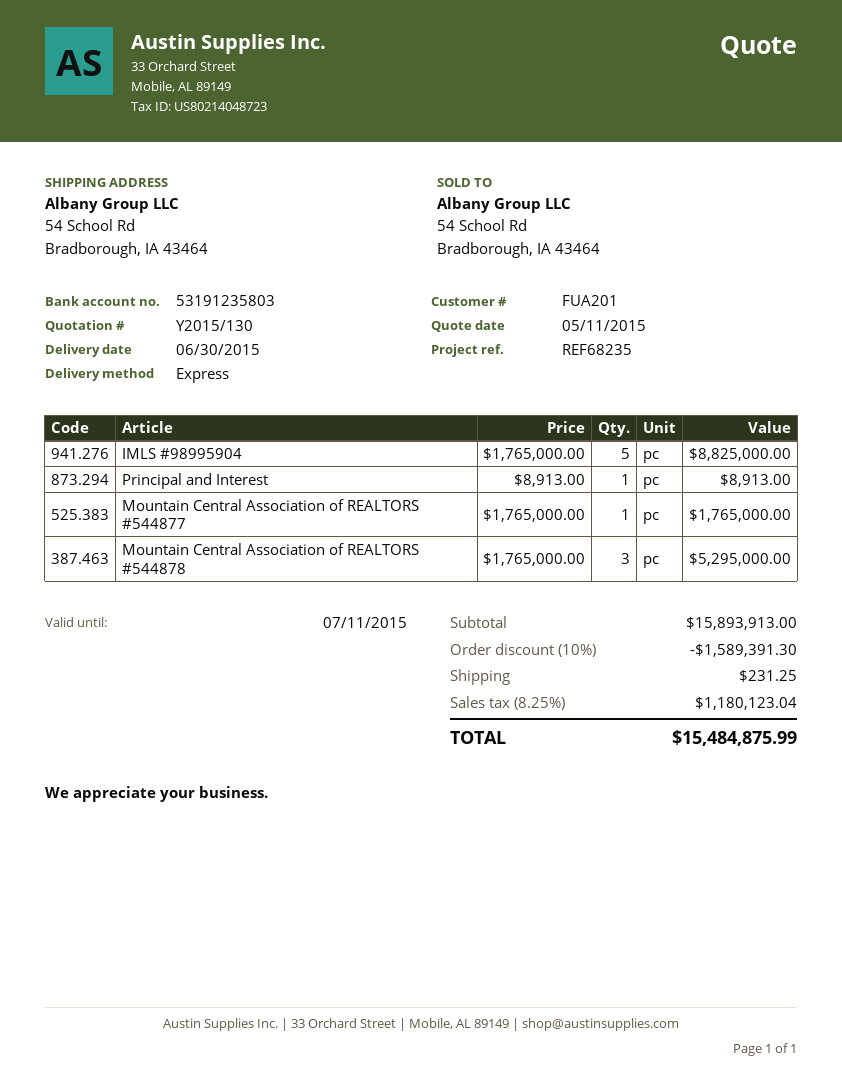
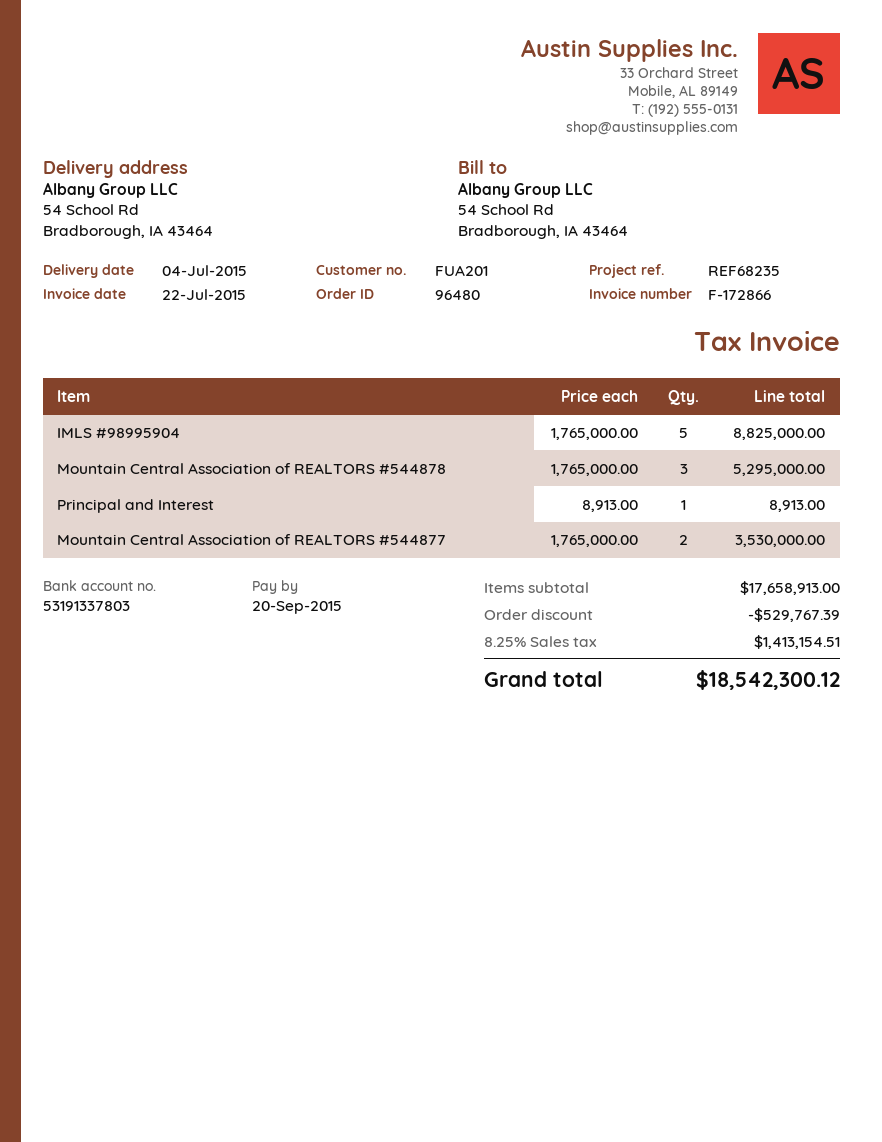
delivery date: 2015-06-30 -> 2015-07-04
bank account: 53191235803 -> 53191337803
Mountain Central Association of REALTORS #544877: 1 x 1765000.00 = 1765000.00 -> 2 x 1765000.00 = 3530000.00
subtotal: 15893913.00 -> 17658913.00
discount: 1589391.30 -> 529767.39
shipping: 231.25 -> none
tax: 8.25% = 1180123.04 -> 8.25% = 1413154.51
total: 15484875.99 -> 18542300.12

